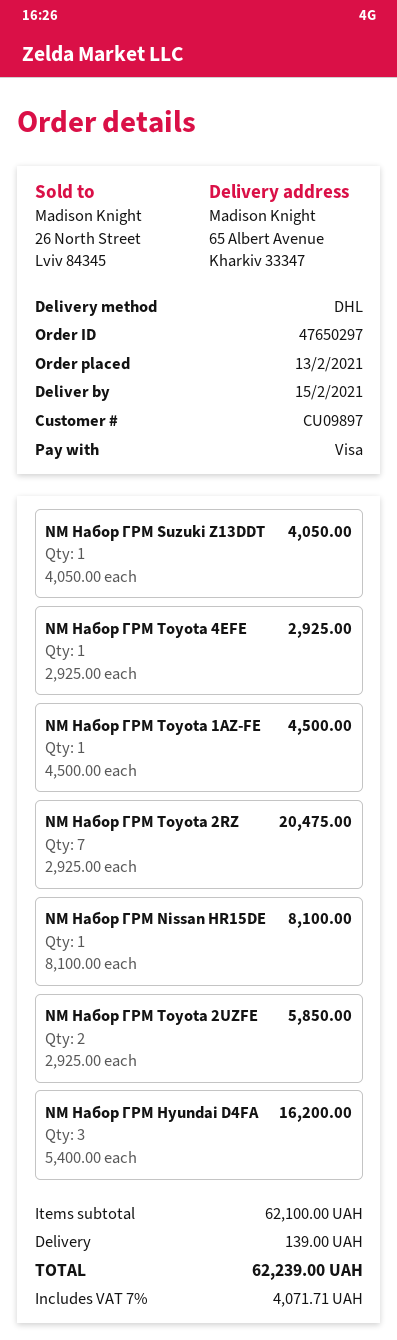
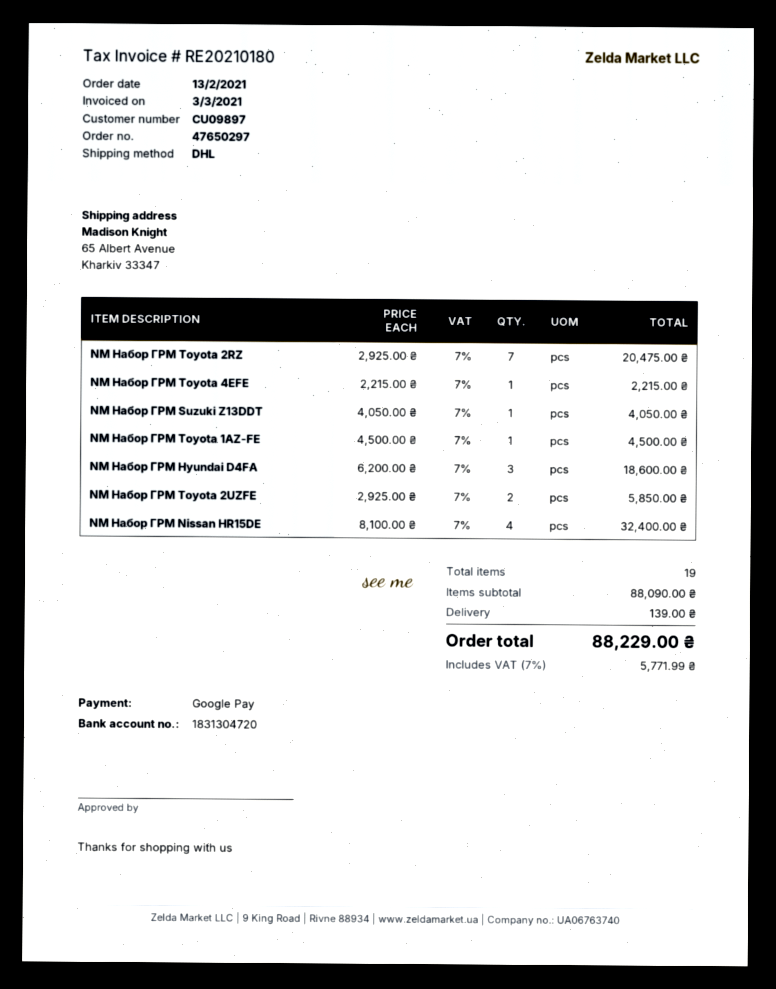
payment method: Visa -> Google Pay
NM Набор ГРМ Toyota 4EFE: 1 x 2925.00 = 2925.00 -> 1 x 2215.00 = 2215.00
NM Набор ГРМ Nissan HR15DE: 1 x 8100.00 = 8100.00 -> 4 x 8100.00 = 32400.00
NM Набор ГРМ Hyundai D4FA: 3 x 5400.00 = 16200.00 -> 3 x 6200.00 = 18600.00
subtotal: 62100.00 -> 88090.00
tax: 7% = 4071.71 -> 7% = 5771.99
total: 62239.00 -> 88229.00

